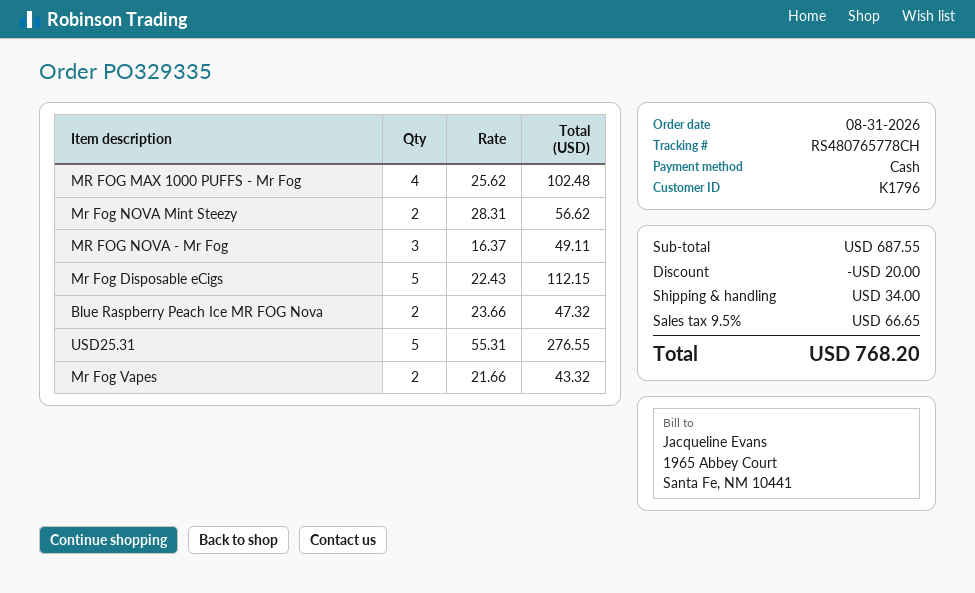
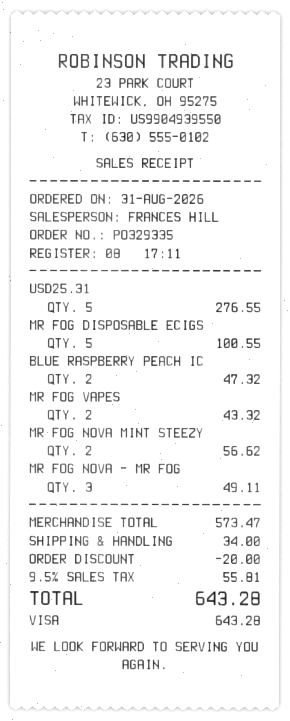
payment method: cash -> Visa
MR FOG MAX 1000 PUFFS - Mr Fog: 4 for 102.48 -> none
Mr Fog Disposable eCigs: 5 for 112.15 -> 5 for 100.55
subtotal: 687.55 -> 573.47
tax: 9.5% = 66.65 -> 9.5% = 55.81
total: 768.20 -> 643.28

